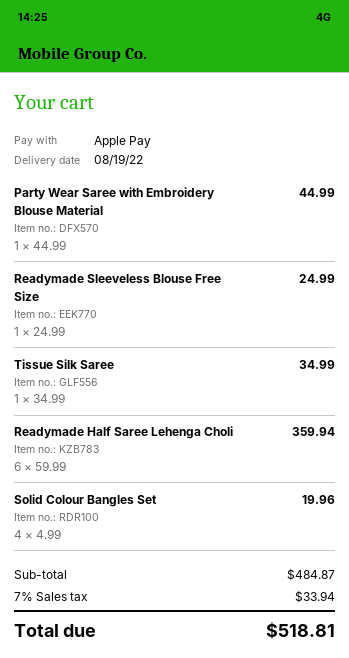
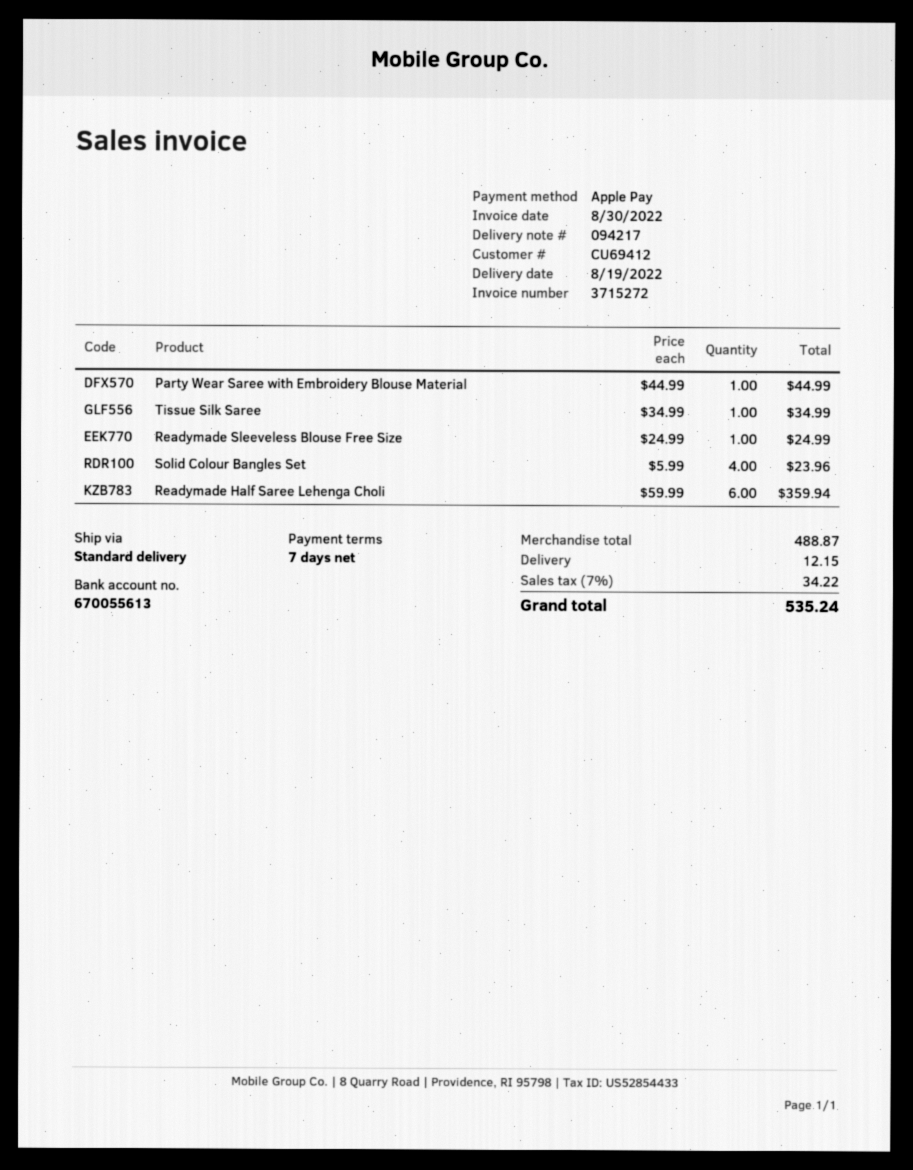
Solid Colour Bangles Set: 4 x 4.99 = 19.96 -> 4 x 5.99 = 23.96
subtotal: 484.87 -> 488.87
shipping: none -> 12.15
tax: 7% = 33.94 -> 7% = 34.22
total: 518.81 -> 535.24

